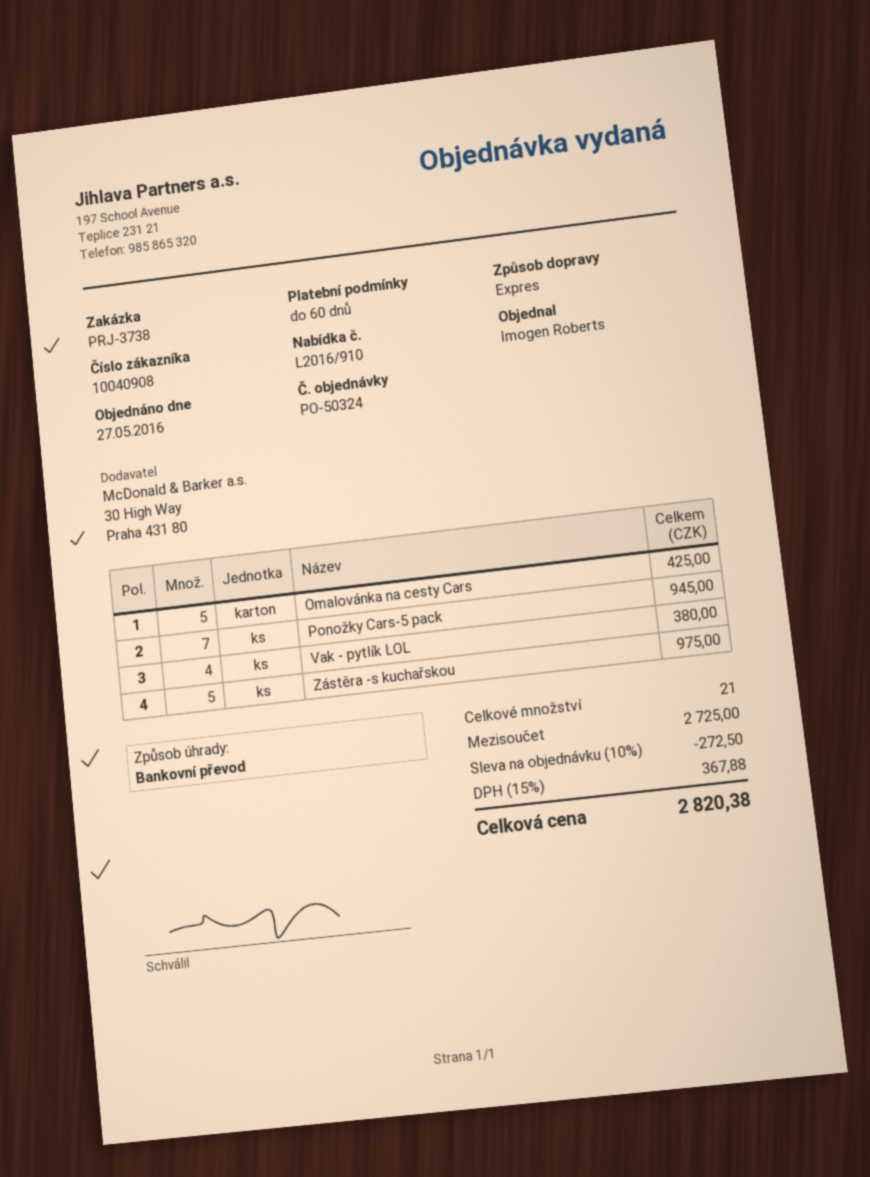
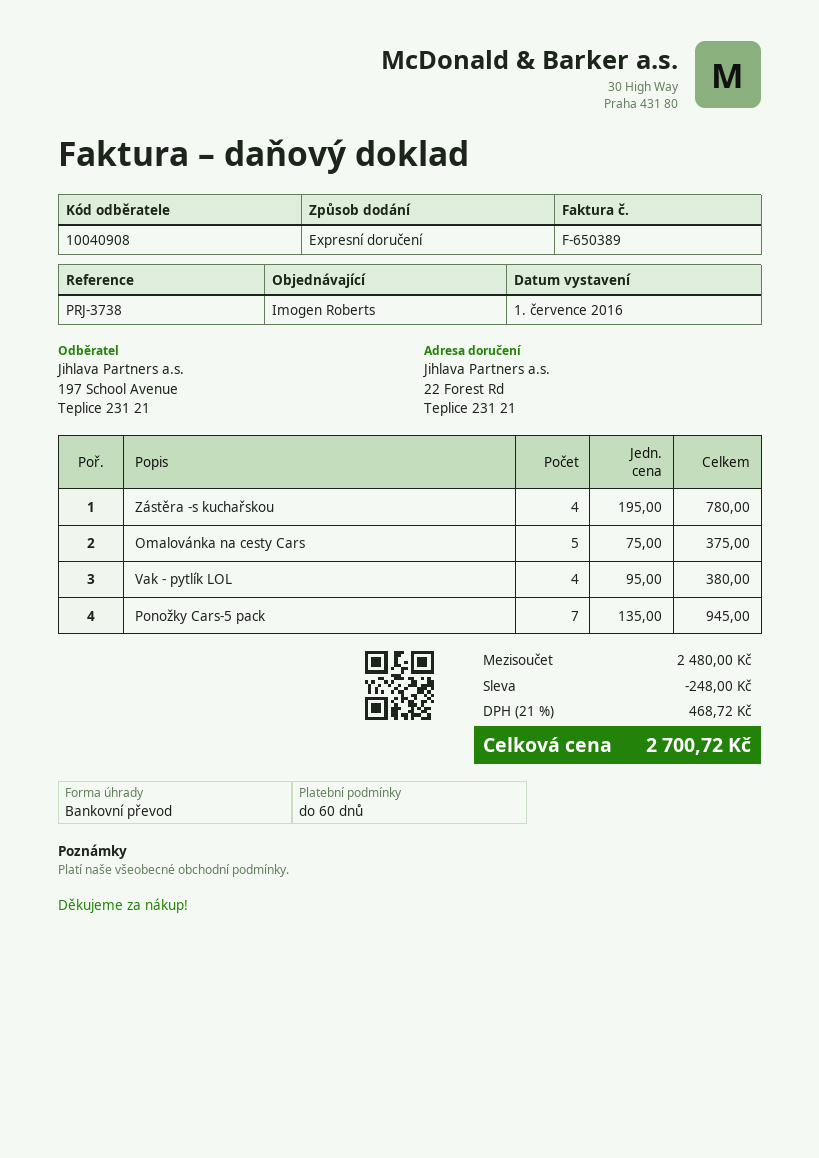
Omalovánka na cesty Cars: 5 for 425.00 -> 5 for 375.00
Zástěra -s kuchařskou: 5 for 975.00 -> 4 for 780.00
subtotal: 2725.00 -> 2480.00
discount: 272.50 -> 248.00
tax: 15% = 367.88 -> 21% = 468.72
total: 2820.38 -> 2700.72

